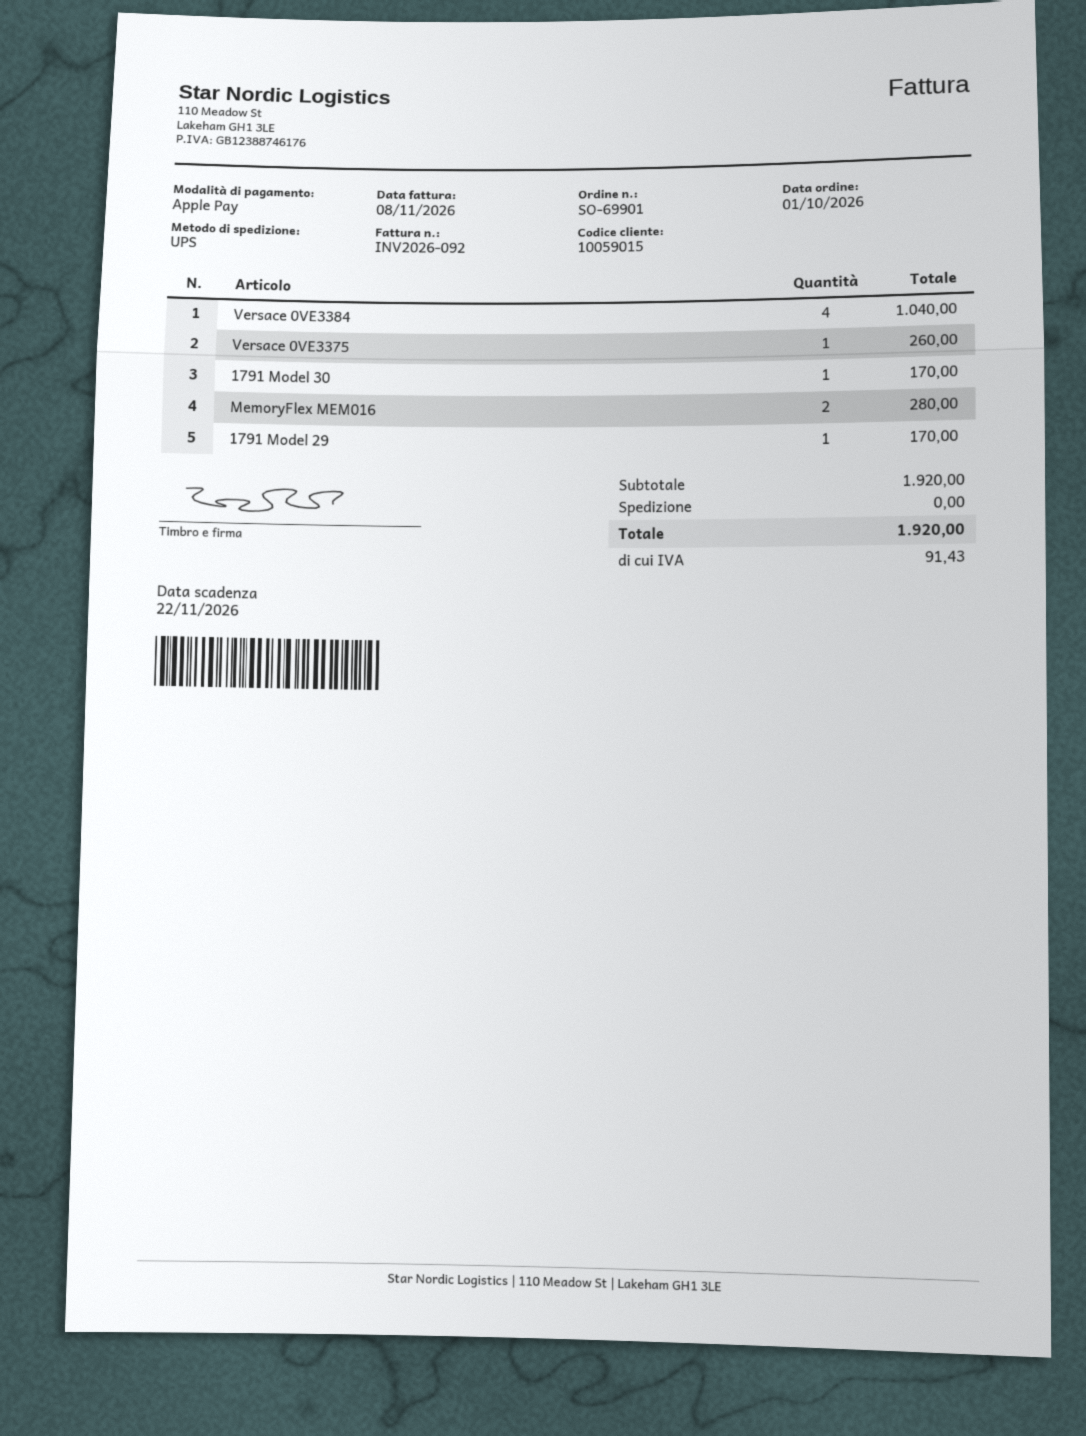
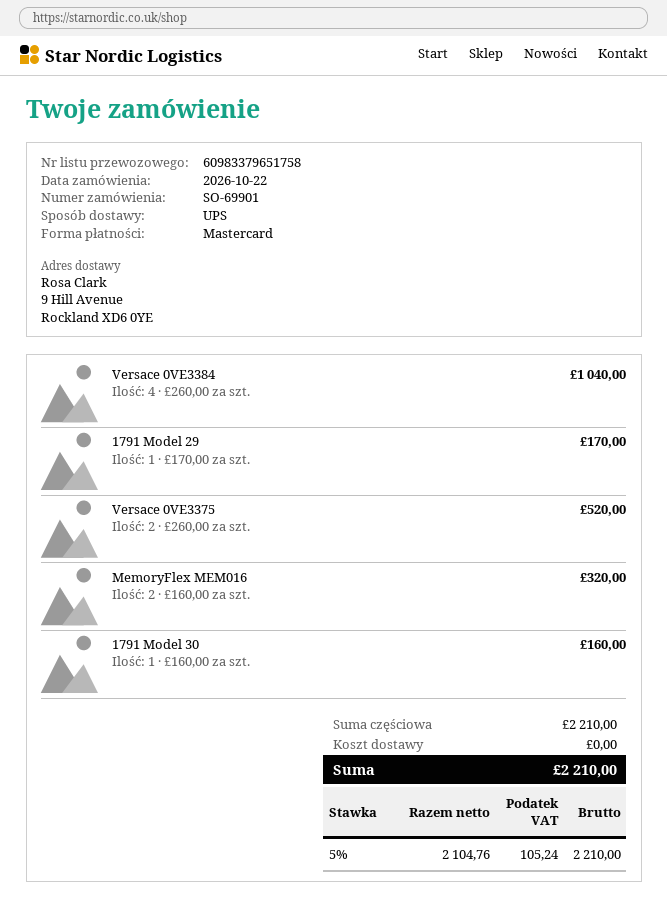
order date: 2026-10-01 -> 2026-10-22
payment method: Apple Pay -> Mastercard
Versace 0VE3375: 1 for 260.00 -> 2 for 520.00
1791 Model 30: 1 for 170.00 -> 1 for 160.00
MemoryFlex MEM016: 2 for 280.00 -> 2 for 320.00
subtotal: 1920.00 -> 2210.00
tax: 91.43 -> 105.24
total: 1920.00 -> 2210.00

